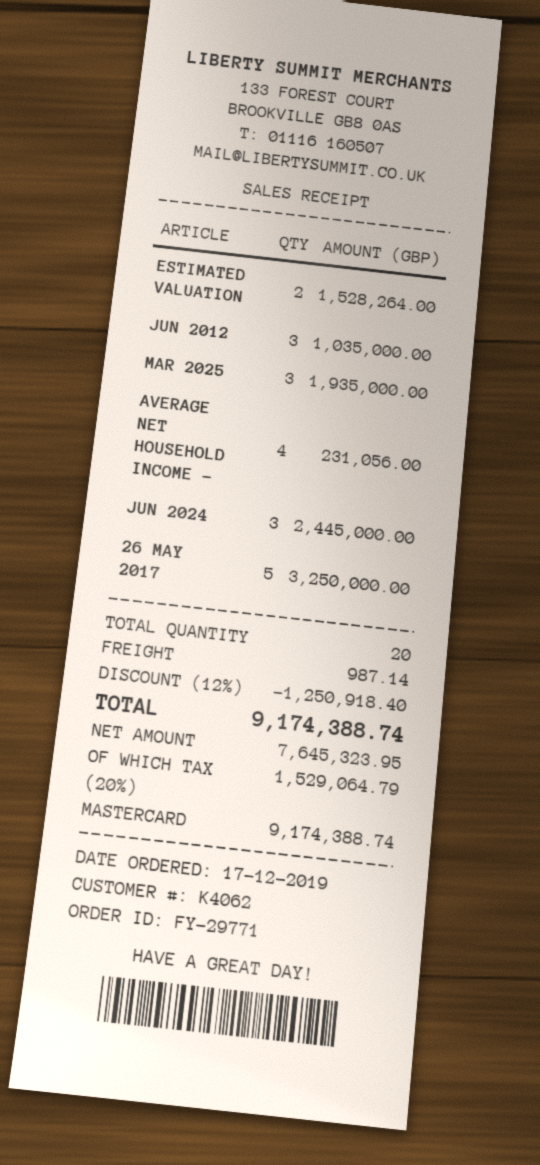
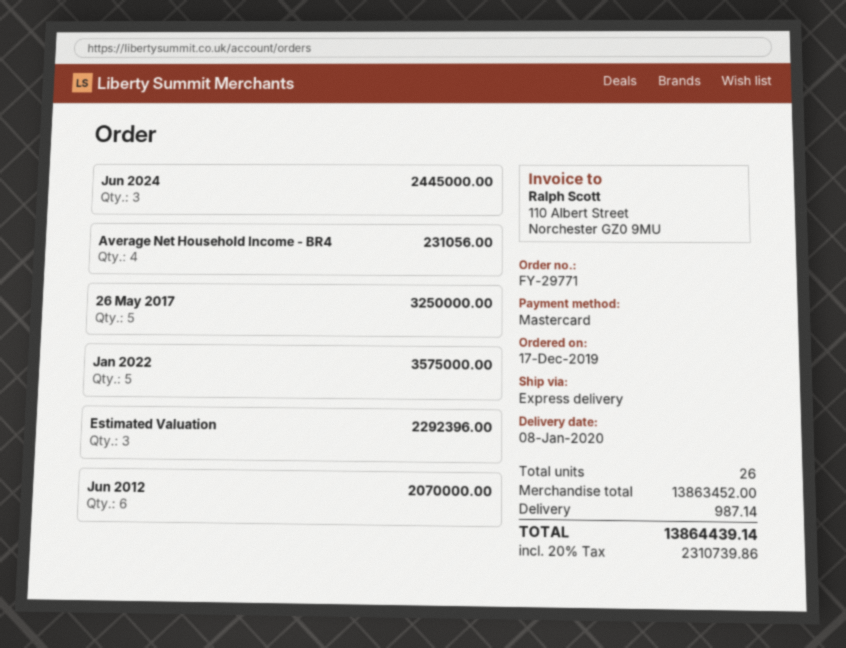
ESTIMATED VALUATION: 2 for 1528264.00 -> 3 for 2292396.00
JUN 2012: 3 for 1035000.00 -> 6 for 2070000.00
MAR 2025: 3 for 1935000.00 -> none
Jan 2022: none -> 5 for 3575000.00
total quantity: 20 -> 26
discount: 12% = 1250918.40 -> none
tax: 20% = 1529064.79 -> 20% = 2310739.86
total: 9174388.74 -> 13864439.14

